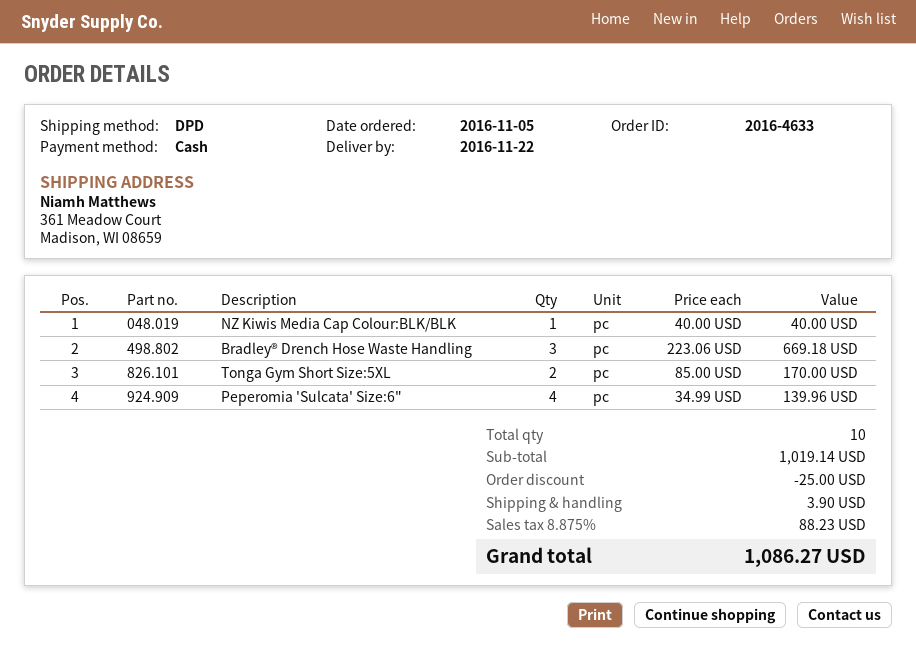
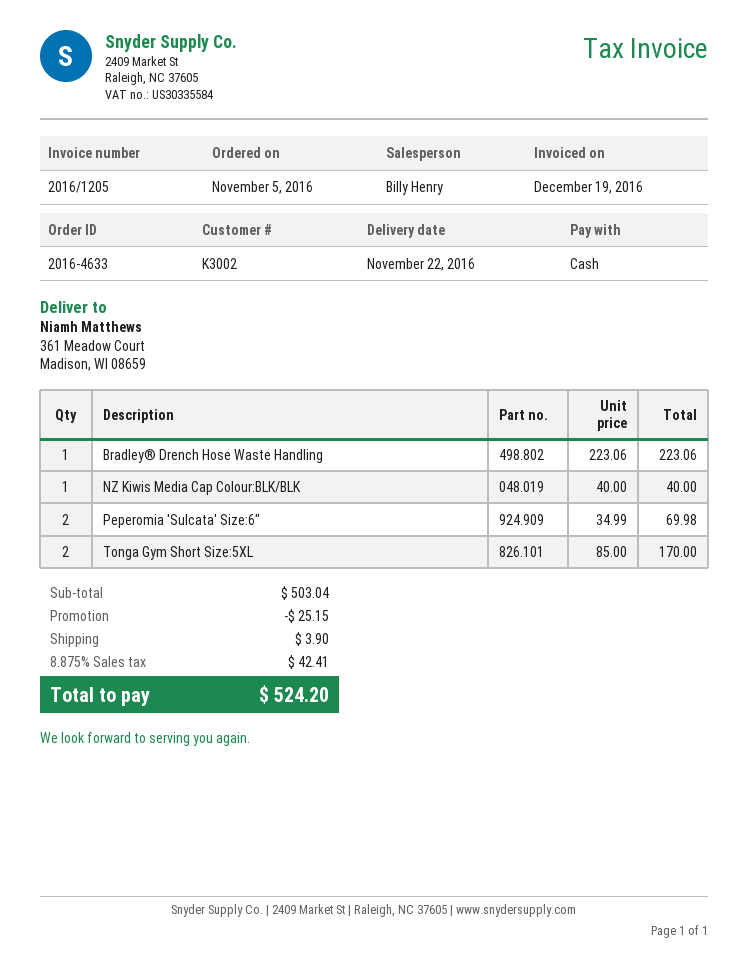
Bradley® Drench Hose Waste Handling: 3 x 223.06 = 669.18 -> 1 x 223.06 = 223.06
Peperomia 'Sulcata' Size:6": 4 x 34.99 = 139.96 -> 2 x 34.99 = 69.98
subtotal: 1019.14 -> 503.04
discount: 25.00 -> 25.15
tax: 8.875% = 88.23 -> 8.875% = 42.41
total: 1086.27 -> 524.20

